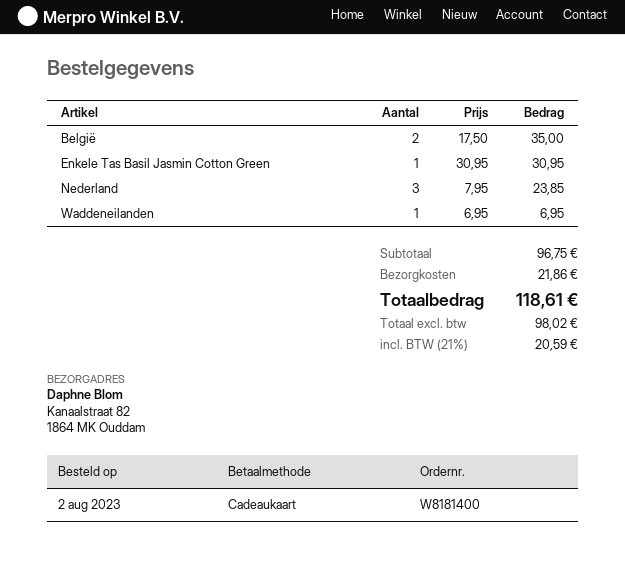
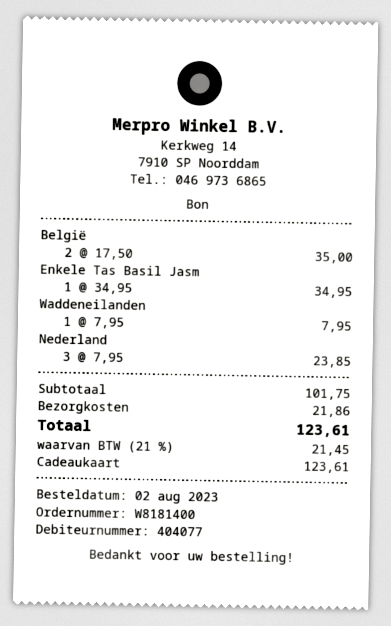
Enkele Tas Basil Jasmin Cotton Green: 1 x 30.95 = 30.95 -> 1 x 34.95 = 34.95
Waddeneilanden: 1 x 6.95 = 6.95 -> 1 x 7.95 = 7.95
subtotal: 96.75 -> 101.75
tax: 21% = 20.59 -> 21% = 21.45
total: 118.61 -> 123.61

